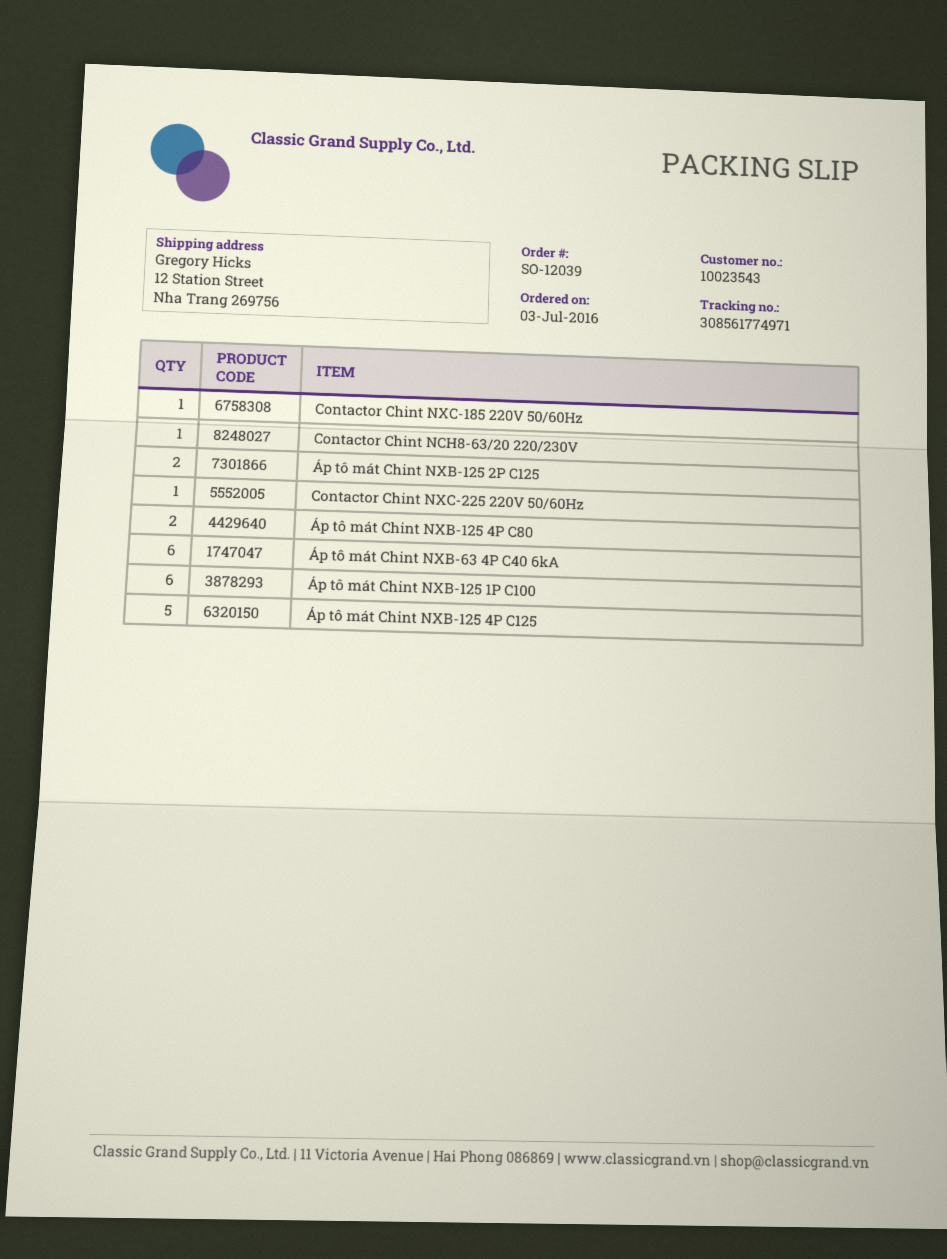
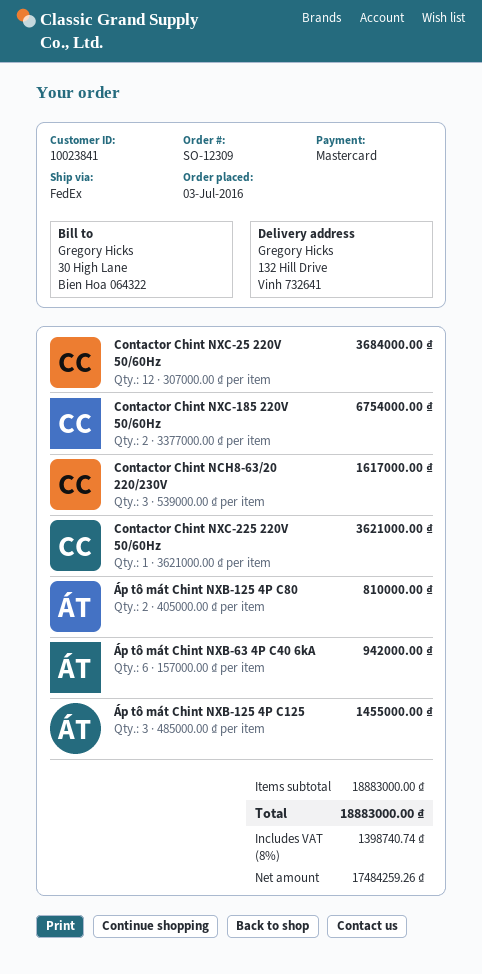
order number: SO-12039 -> SO-12309
customer number: 10023543 -> 10023841
ship to: 12 Station Street, Nha Trang 269756 -> 132 Hill Drive, Vinh 732641
Contactor Chint NXC-185 220V 50/60Hz: 1 -> 2
Contactor Chint NCH8-63/20 220/230V: 1 -> 3
Áp tô mát Chint NXB-125 2P C125: 2 -> none
Áp tô mát Chint NXB-125 1P C100: 6 -> none
Áp tô mát Chint NXB-125 4P C125: 5 -> 3
Contactor Chint NXC-25 220V 50/60Hz: none -> 12

